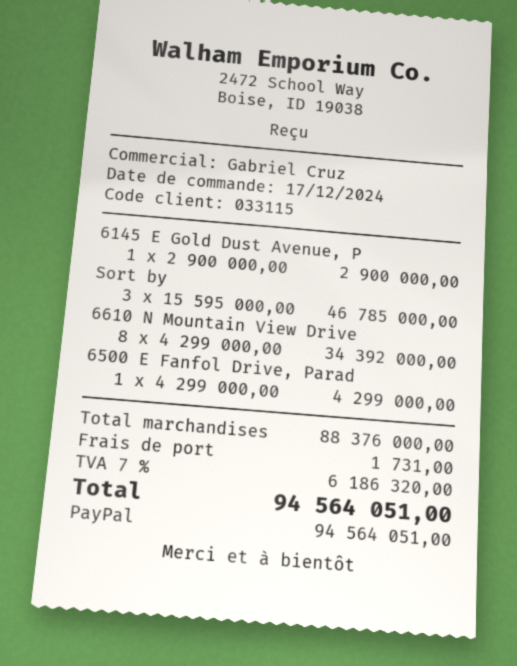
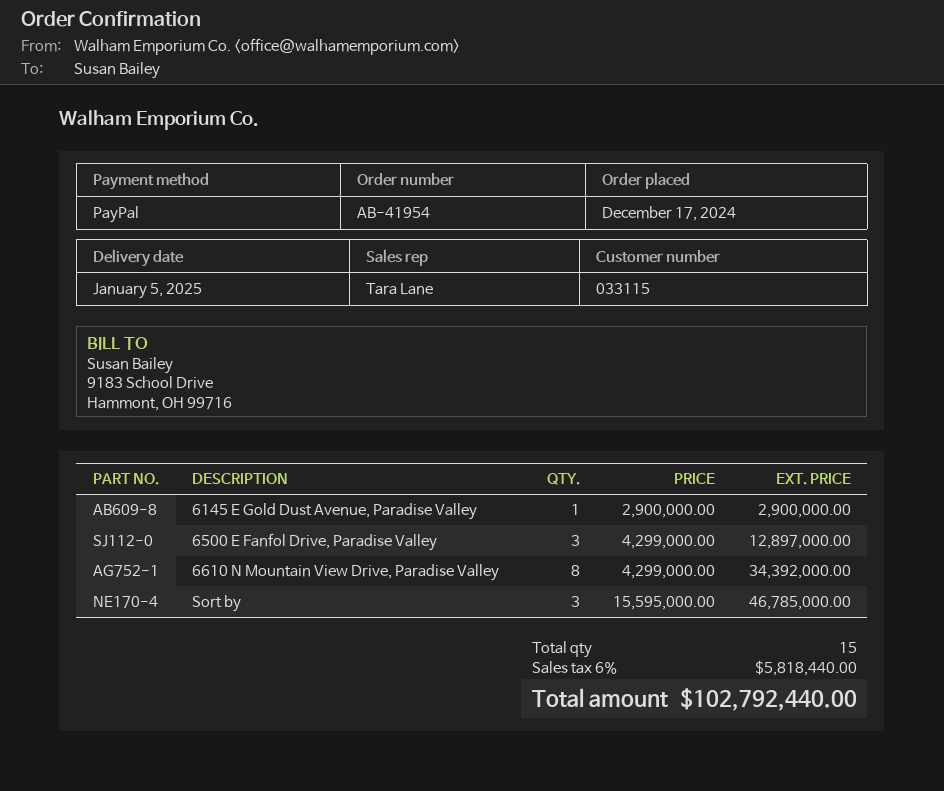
sales rep: Gabriel Cruz -> Tara Lane
6500 E Fanfol Drive, Parad: 1 x 4299000.00 = 4299000.00 -> 3 x 4299000.00 = 12897000.00
shipping: 1731.00 -> none
tax: 7% = 6186320.00 -> 6% = 5818440.00
total: 94564051.00 -> 102792440.00

